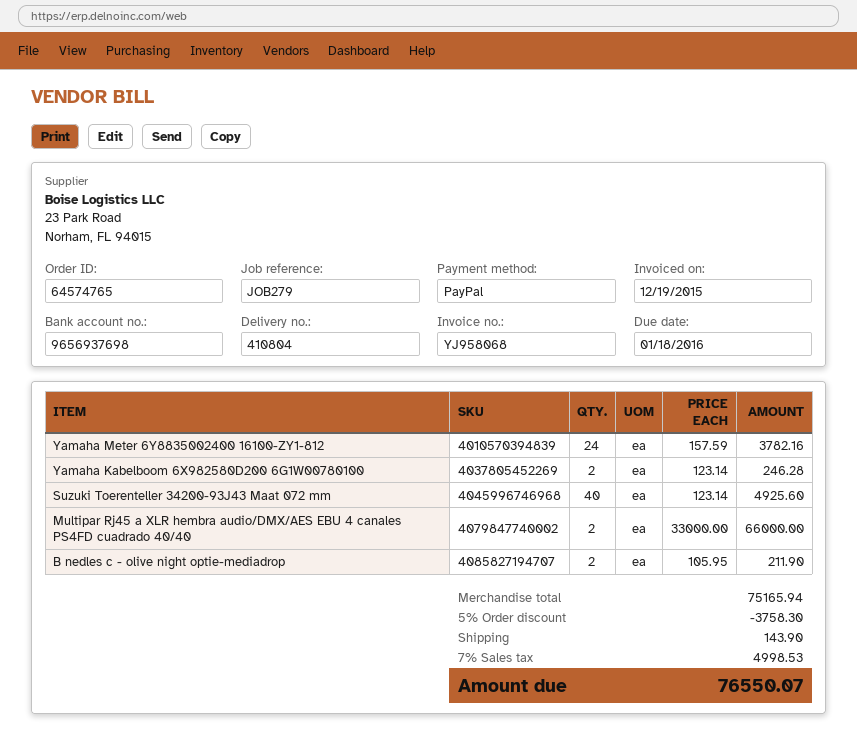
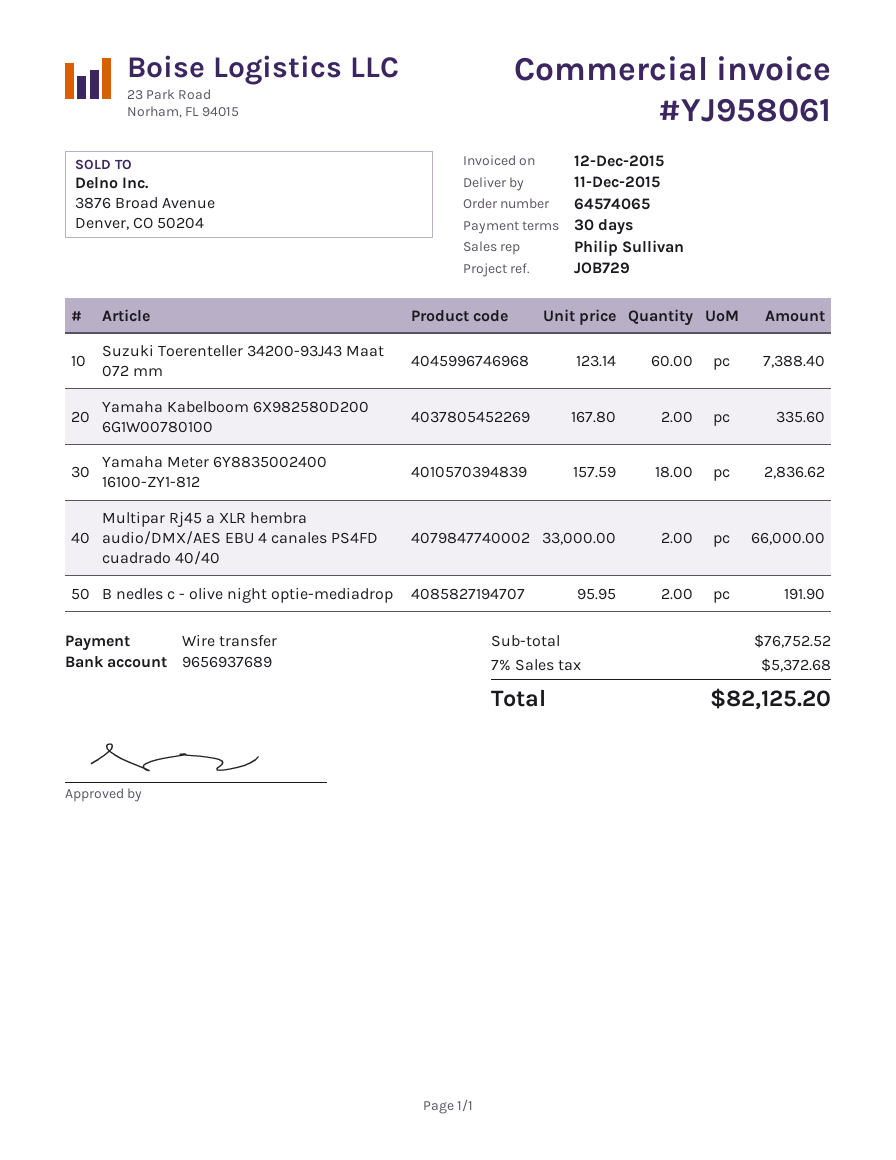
order number: 64574765 -> 64574065
invoice number: YJ958068 -> YJ958061
invoice date: 2015-12-19 -> 2015-12-12
reference: JOB279 -> JOB729
payment method: PayPal -> bank transfer
bank account: 9656937698 -> 9656937689
Yamaha Meter 6Y8835002400 16100-ZY1-812: 24 x 157.59 = 3782.16 -> 18 x 157.59 = 2836.62
Yamaha Kabelboom 6X982580D200 6G1W00780100: 2 x 123.14 = 246.28 -> 2 x 167.80 = 335.60
Suzuki Toerenteller 34200-93J43 Maat 072 mm: 40 x 123.14 = 4925.60 -> 60 x 123.14 = 7388.40
B nedles c - olive night optie-mediadrop: 2 x 105.95 = 211.90 -> 2 x 95.95 = 191.90
subtotal: 75165.94 -> 76752.52
discount: 5% = 3758.30 -> none
shipping: 143.90 -> none
tax: 7% = 4998.53 -> 7% = 5372.68
total: 76550.07 -> 82125.20

